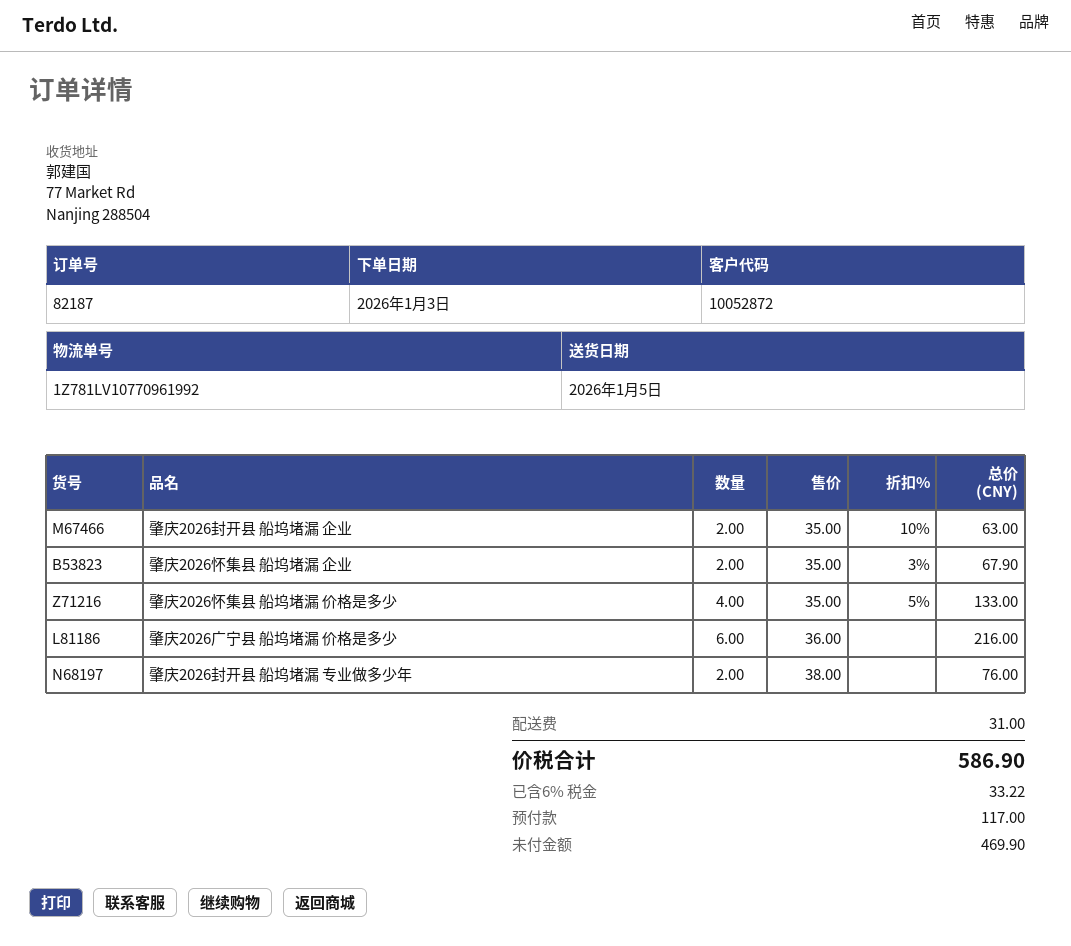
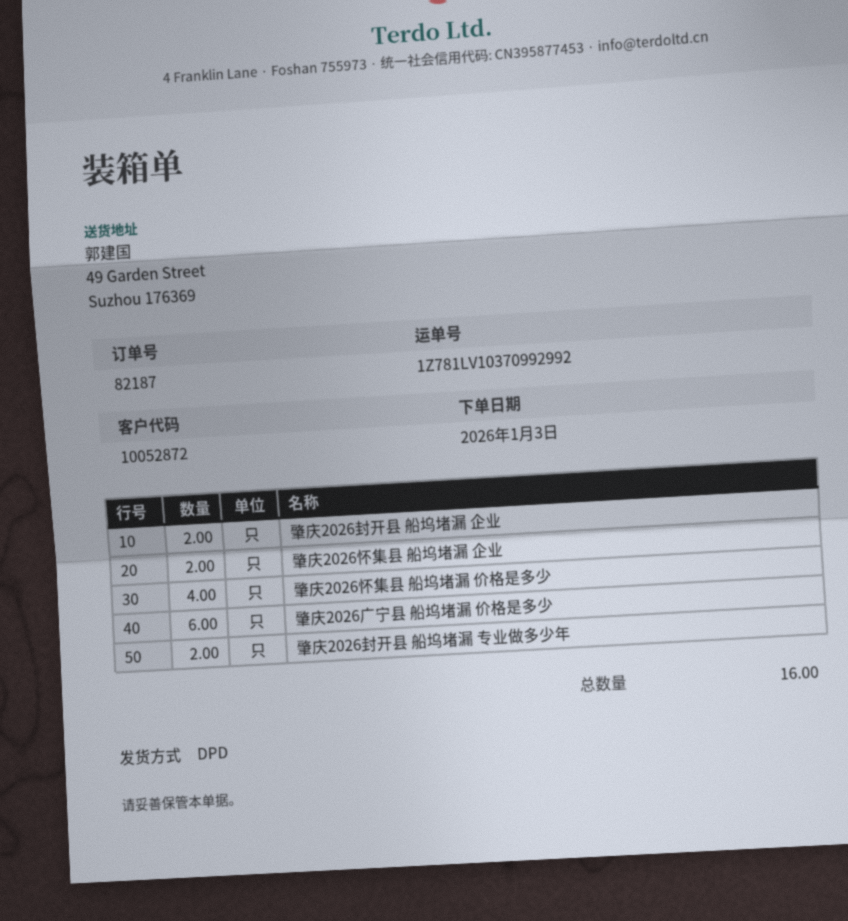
tracking number: 1Z781LV10770961992 -> 1Z781LV10370992992
ship to: 77 Market Rd, Nanjing 288504 -> 49 Garden Street, Suzhou 176369

